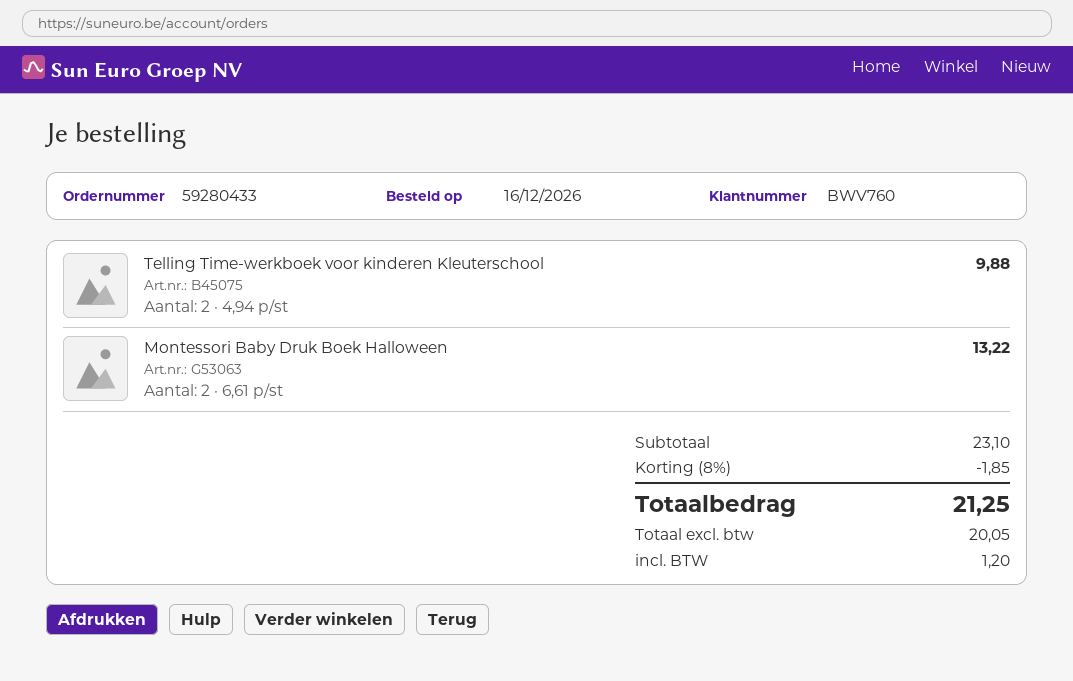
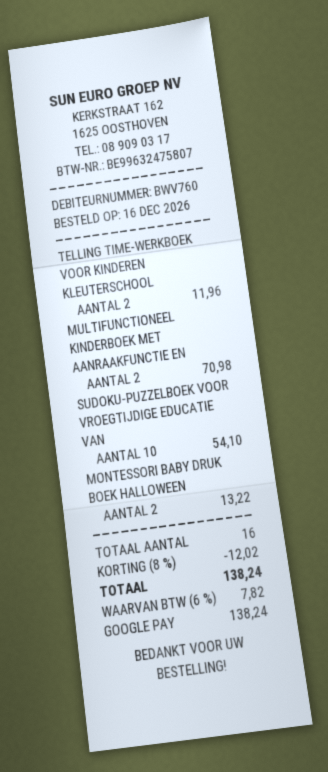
Telling Time-werkboek voor kinderen Kleuterschool: 2 for 9.88 -> 2 for 11.96
MULTIFUNCTIONEEL KINDERBOEK MET AANRAAKFUNCTIE EN: none -> 2 for 70.98
SUDOKU-PUZZELBOEK VOOR VROEGTIJDIGE EDUCATIE VAN: none -> 10 for 54.10
discount: 8% = 1.85 -> 8% = 12.02
tax: 1.20 -> 7.82
total: 21.25 -> 138.24

